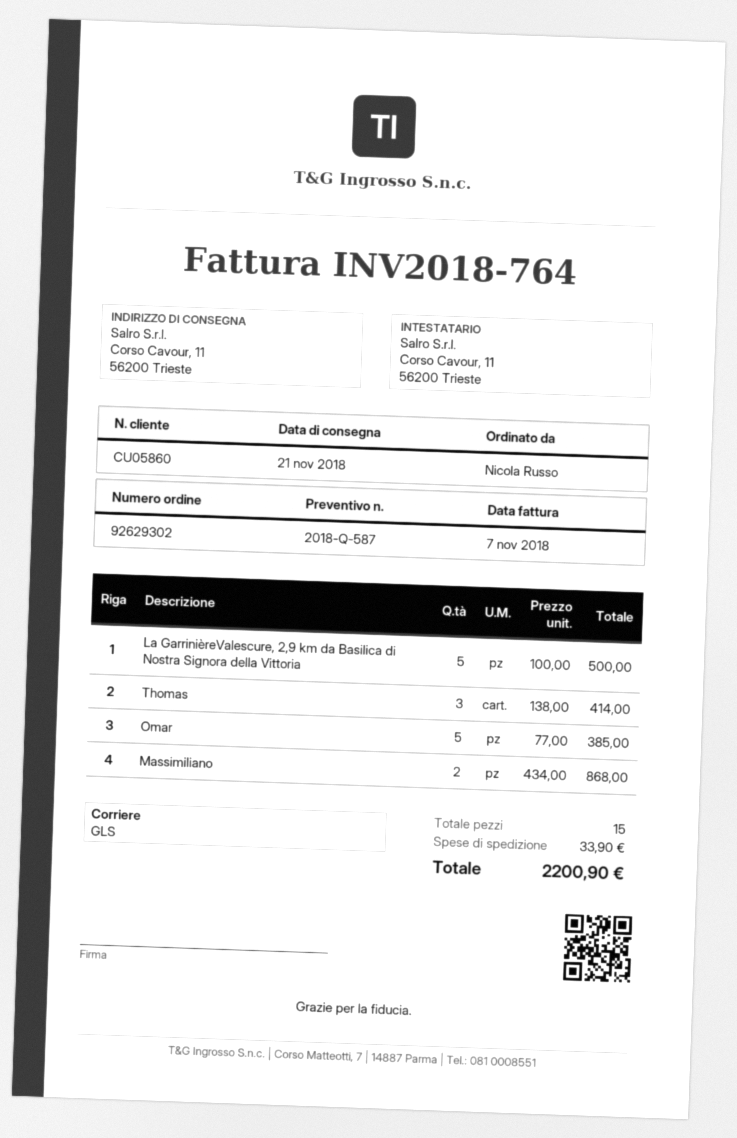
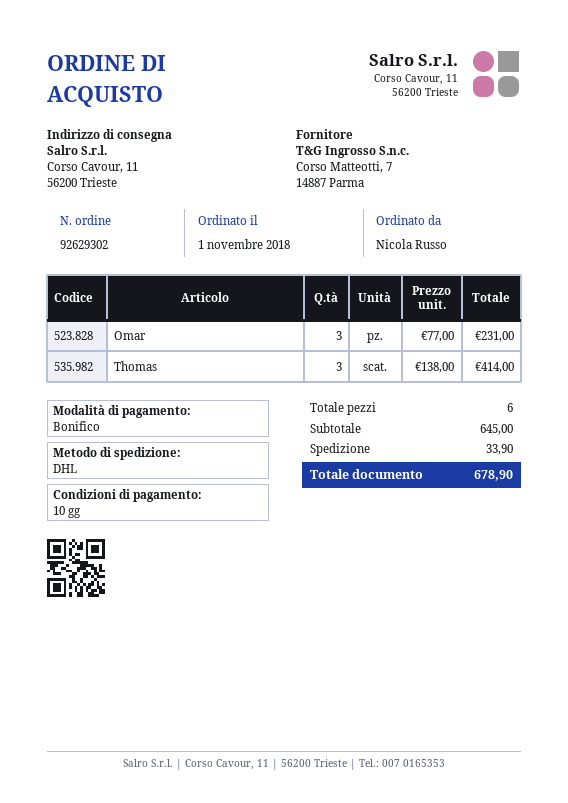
shipping method: GLS -> DHL
La GarrinièreValescure, 2,9 km da Basilica di Nostra Signora della Vittoria: 5 x 100.00 = 500.00 -> none
Omar: 5 x 77.00 = 385.00 -> 3 x 77.00 = 231.00
Massimiliano: 2 x 434.00 = 868.00 -> none
total quantity: 15 -> 6
total: 2200.90 -> 678.90

